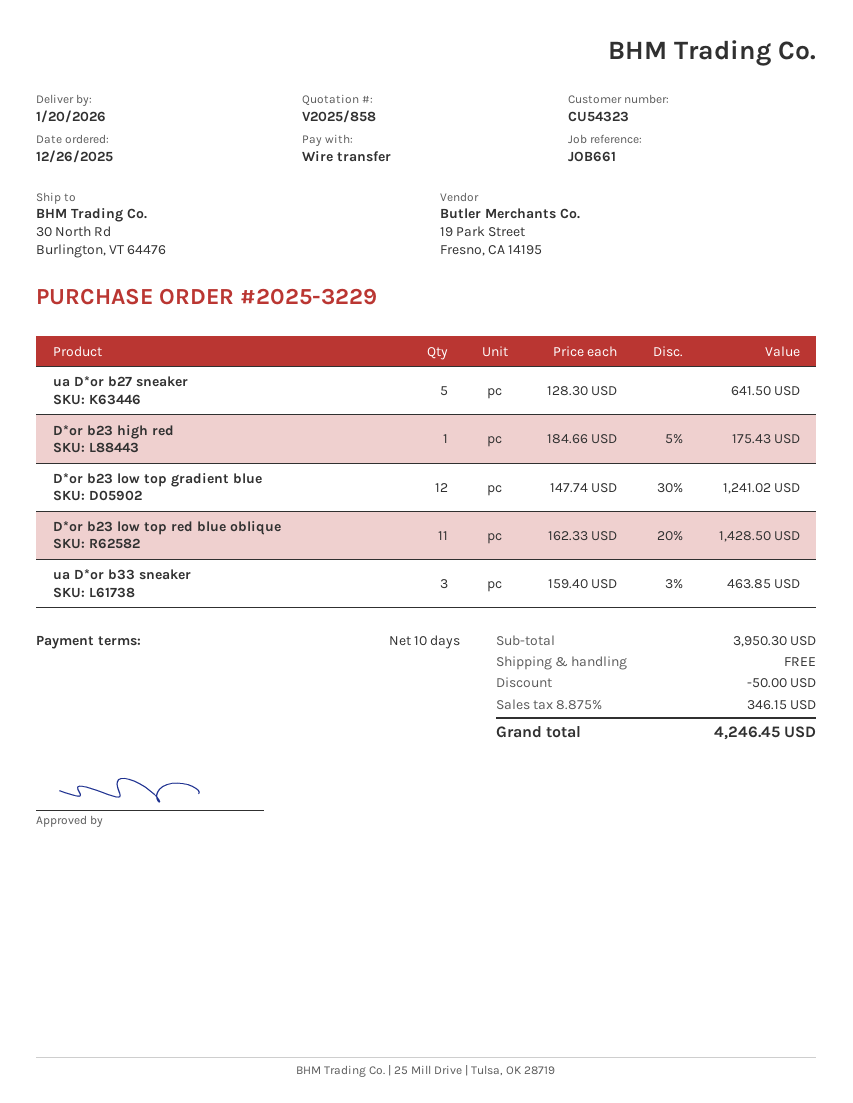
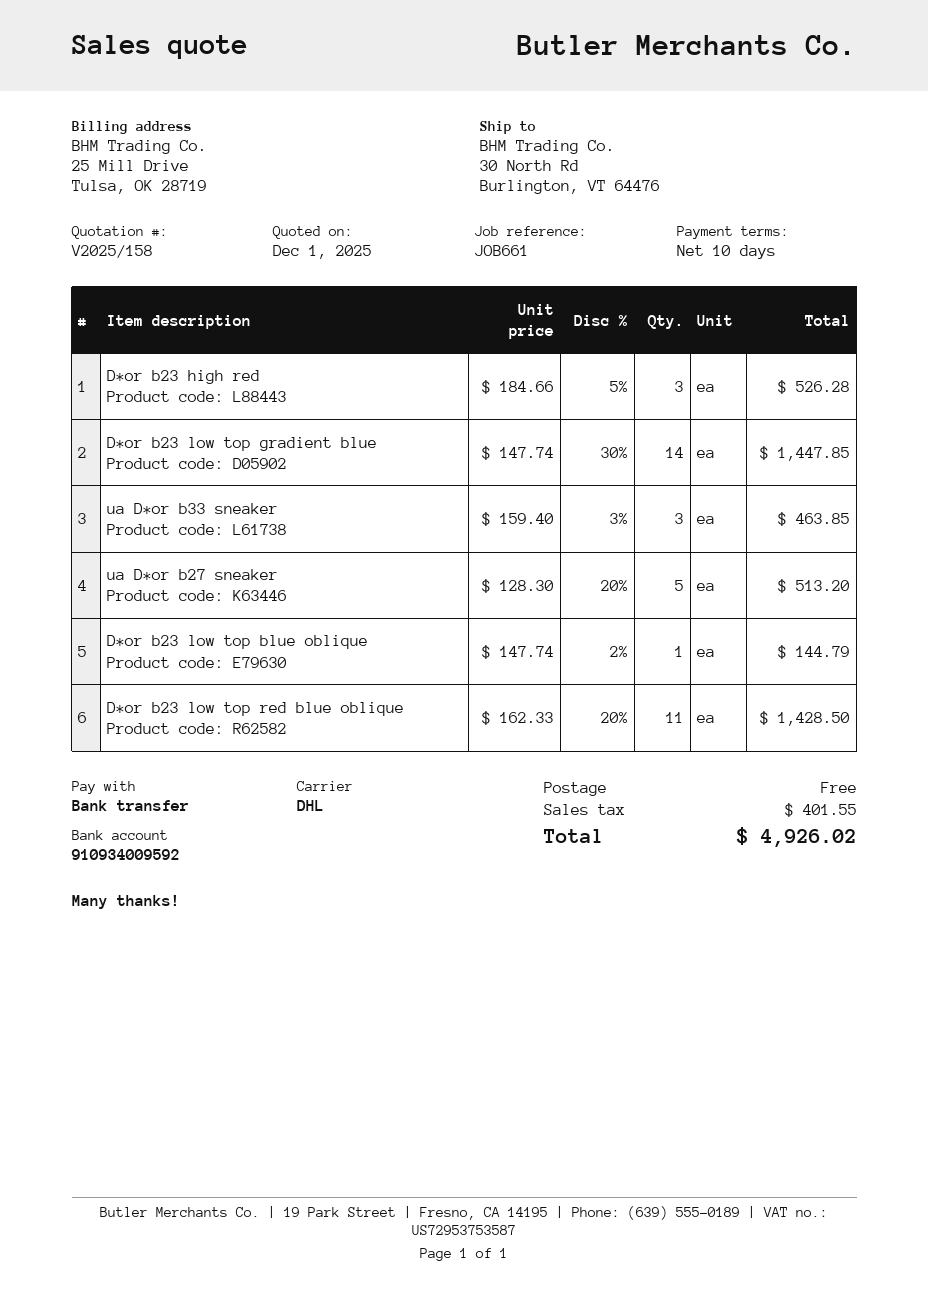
quote number: V2025/858 -> V2025/158
ua D*or b27 sneaker: 5 x 128.30 = 641.50 -> 5 x 128.30 - 20% = 513.20
D*or b23 high red: 1 x 184.66 - 5% = 175.43 -> 3 x 184.66 - 5% = 526.28
D*or b23 low top gradient blue: 12 x 147.74 - 30% = 1241.02 -> 14 x 147.74 - 30% = 1447.85
D*or b23 low top blue oblique: none -> 1 x 147.74 - 2% = 144.79
discount: 50.00 -> none
tax: 346.15 -> 401.55
total: 4246.45 -> 4926.02

